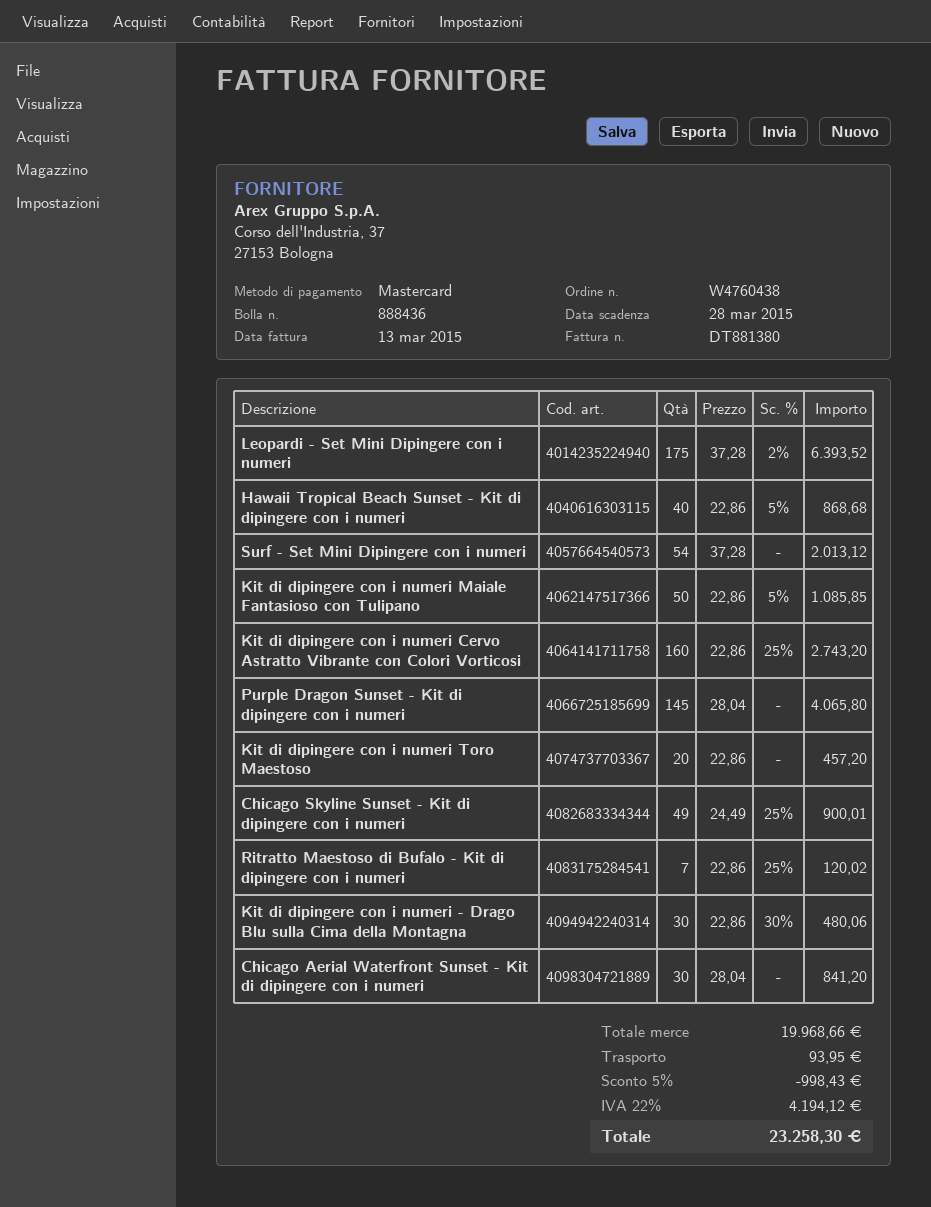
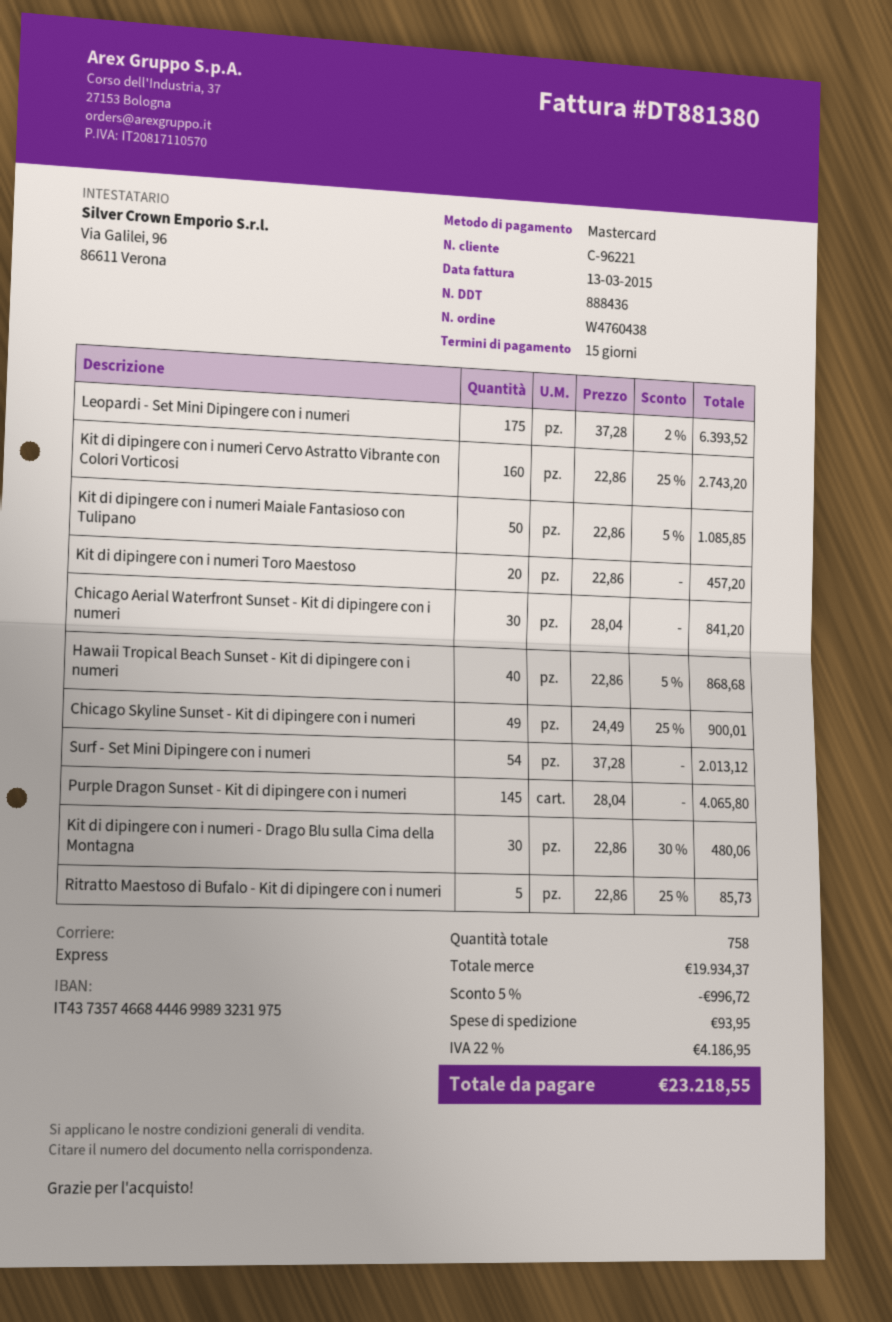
Ritratto Maestoso di Bufalo - Kit di dipingere con i numeri: 7 x 22.86 - 25% = 120.02 -> 5 x 22.86 - 25% = 85.73
subtotal: 19968.66 -> 19934.37
discount: 5% = 998.43 -> 5% = 996.72
tax: 22% = 4194.12 -> 22% = 4186.95
total: 23258.30 -> 23218.55

